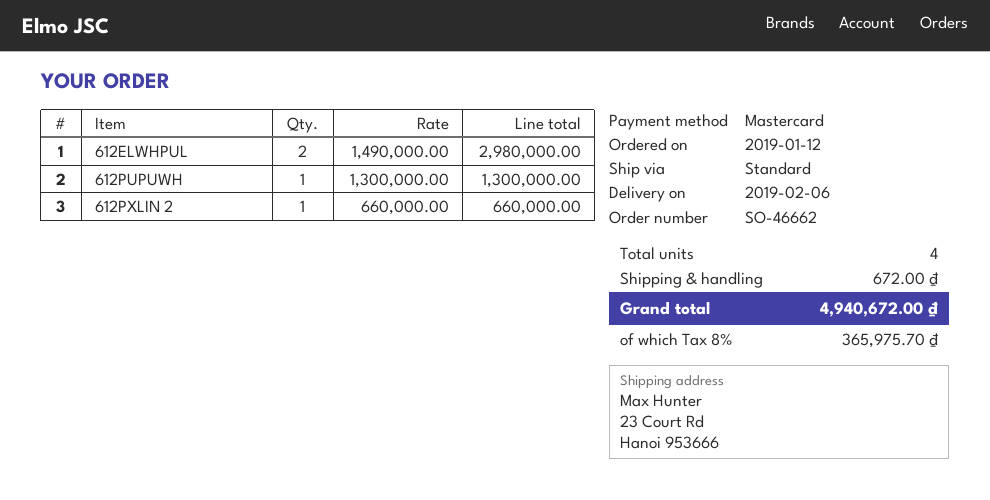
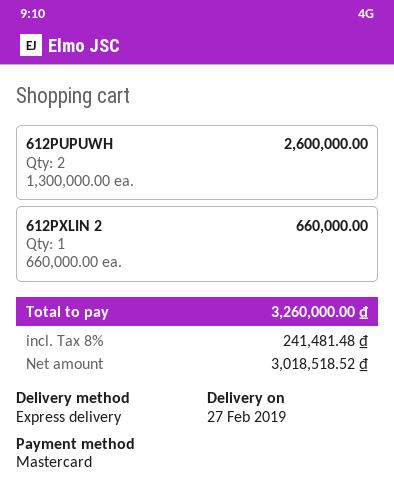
delivery date: 2019-02-06 -> 2019-02-27
shipping method: standard -> express
612ELWHPUL: 2 x 1490000.00 = 2980000.00 -> none
612PUPUWH: 1 x 1300000.00 = 1300000.00 -> 2 x 1300000.00 = 2600000.00
shipping: 672.00 -> none
tax: 8% = 365975.70 -> 8% = 241481.48
total: 4940672.00 -> 3260000.00

